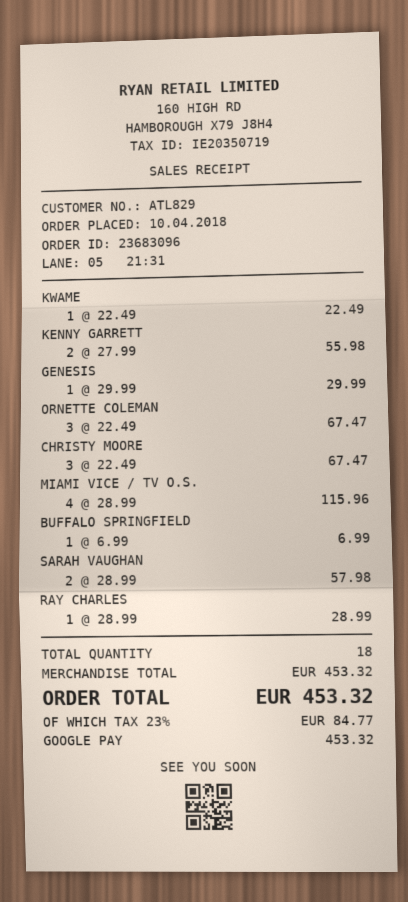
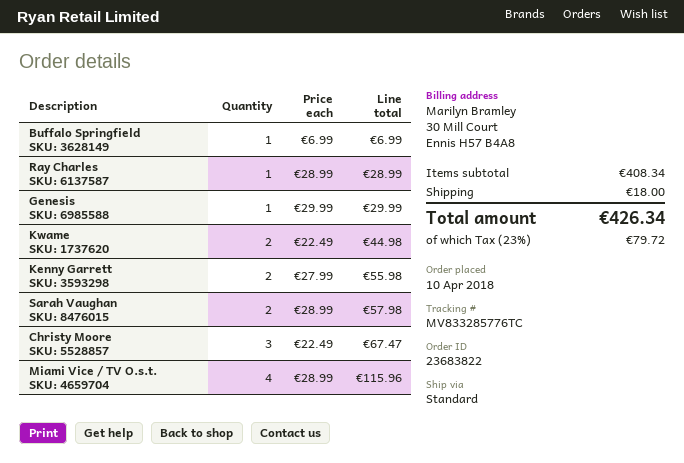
order number: 23683096 -> 23683822
KWAME: 1 x 22.49 = 22.49 -> 2 x 22.49 = 44.98
ORNETTE COLEMAN: 3 x 22.49 = 67.47 -> none
subtotal: 453.32 -> 408.34
shipping: none -> 18.00
tax: 23% = 84.77 -> 23% = 79.72
total: 453.32 -> 426.34

